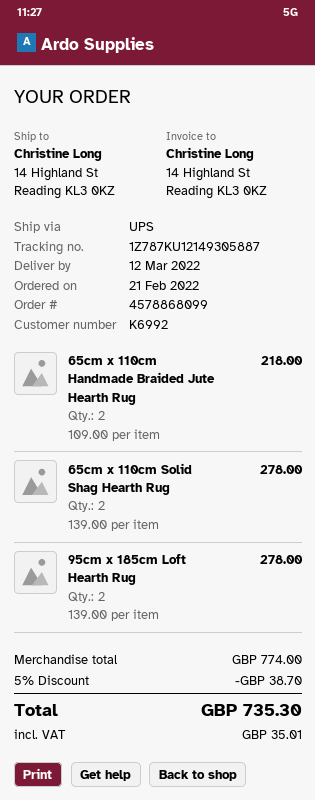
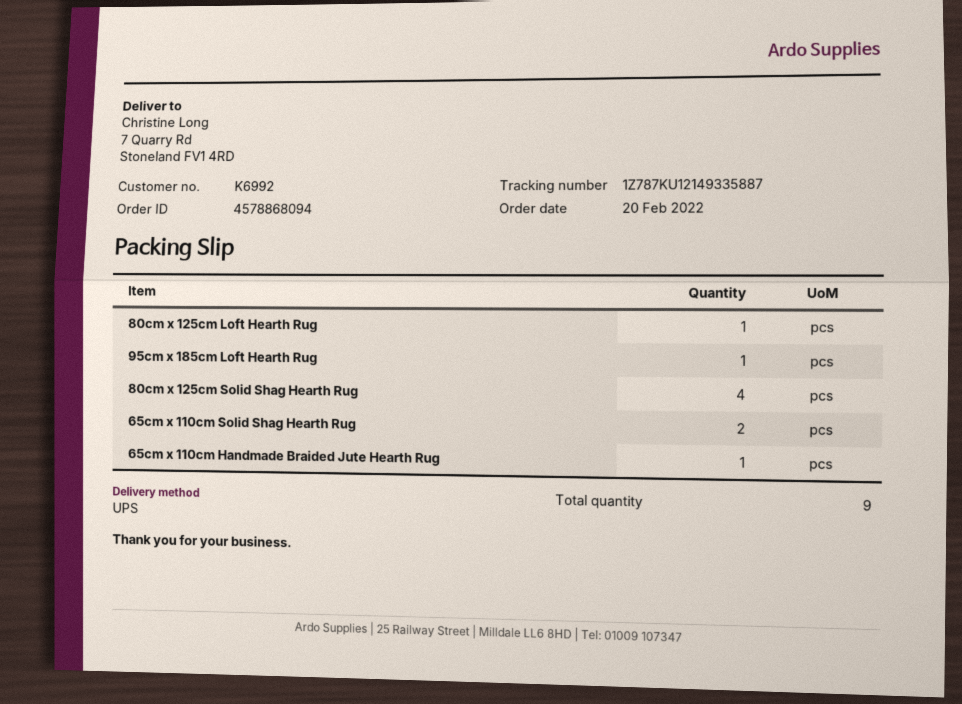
order number: 4578868099 -> 4578868094
order date: 2022-02-21 -> 2022-02-20
tracking number: 1Z787KU12149305887 -> 1Z787KU12149335887
ship to: 14 Highland St, Reading KL3 0KZ -> 7 Quarry Rd, Stoneland FV1 4RD
65cm x 110cm Handmade Braided Jute Hearth Rug: 2 -> 1
95cm x 185cm Loft Hearth Rug: 2 -> 1
80cm x 125cm Loft Hearth Rug: none -> 1
80cm x 125cm Solid Shag Hearth Rug: none -> 4

